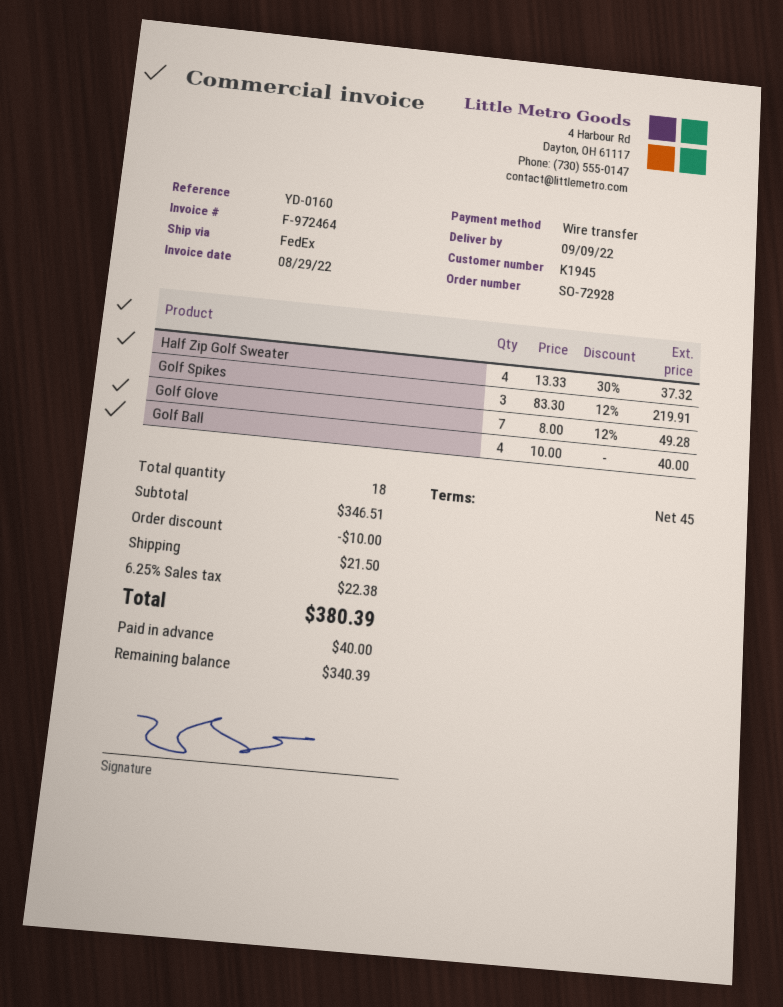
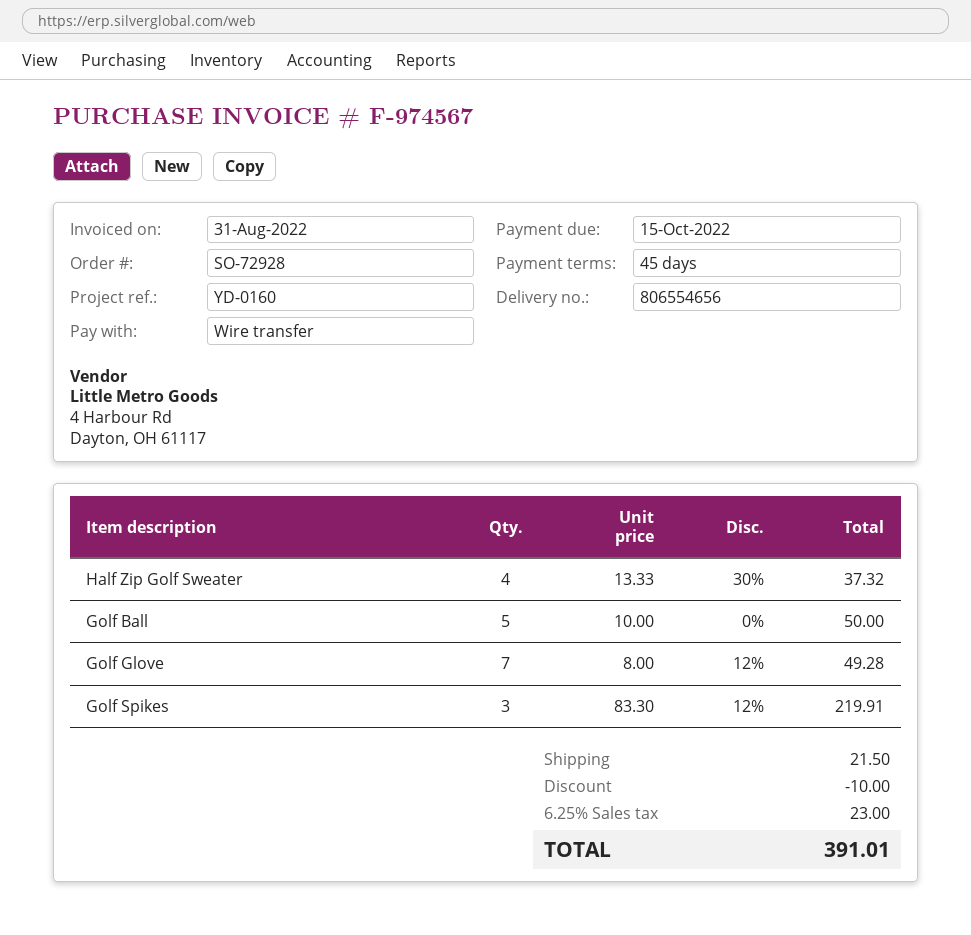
invoice number: F-972464 -> F-974567
invoice date: 2022-08-29 -> 2022-08-31
Golf Ball: 4 x 10.00 = 40.00 -> 5 x 10.00 = 50.00
tax: 6.25% = 22.38 -> 6.25% = 23.00
total: 380.39 -> 391.01

